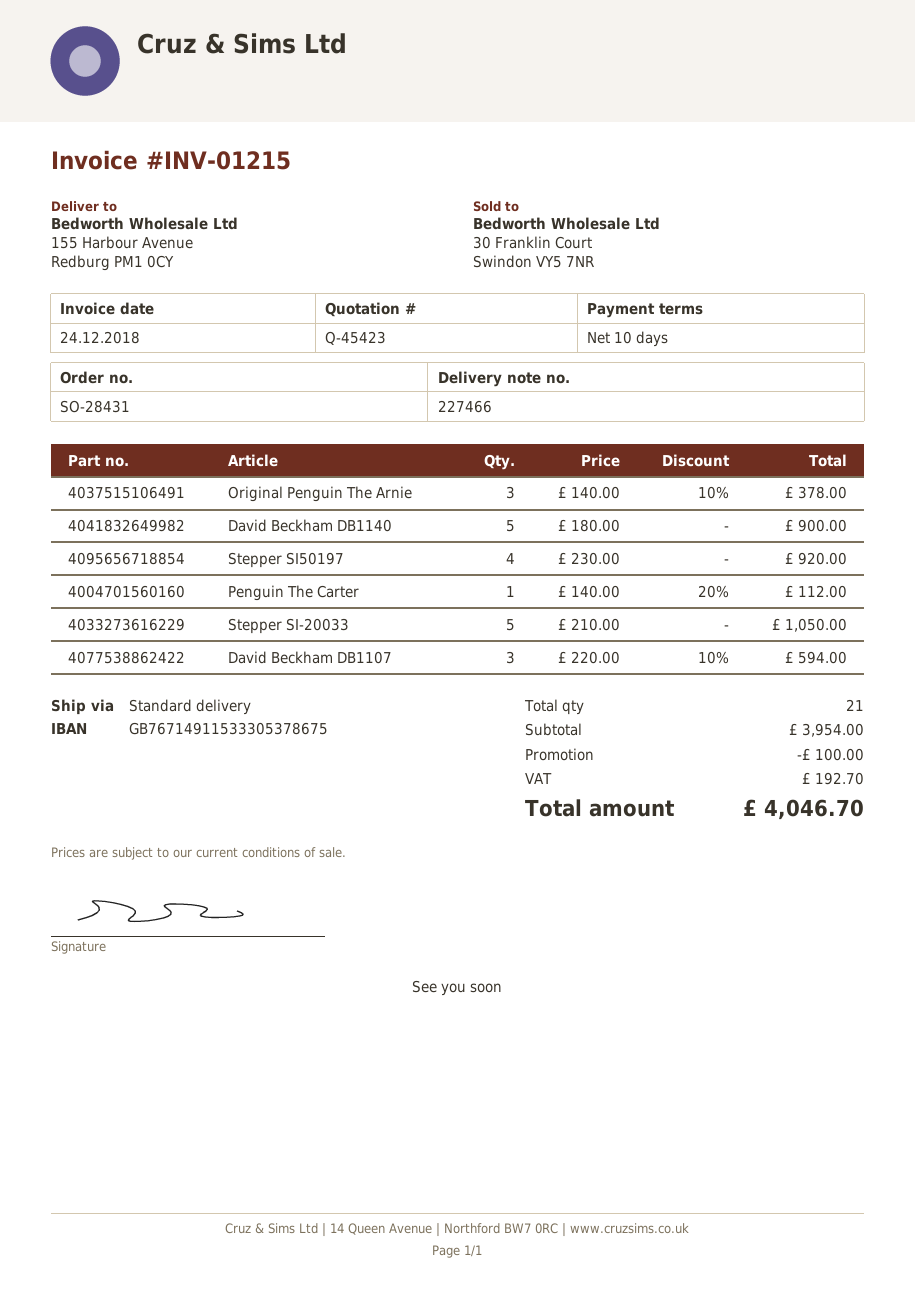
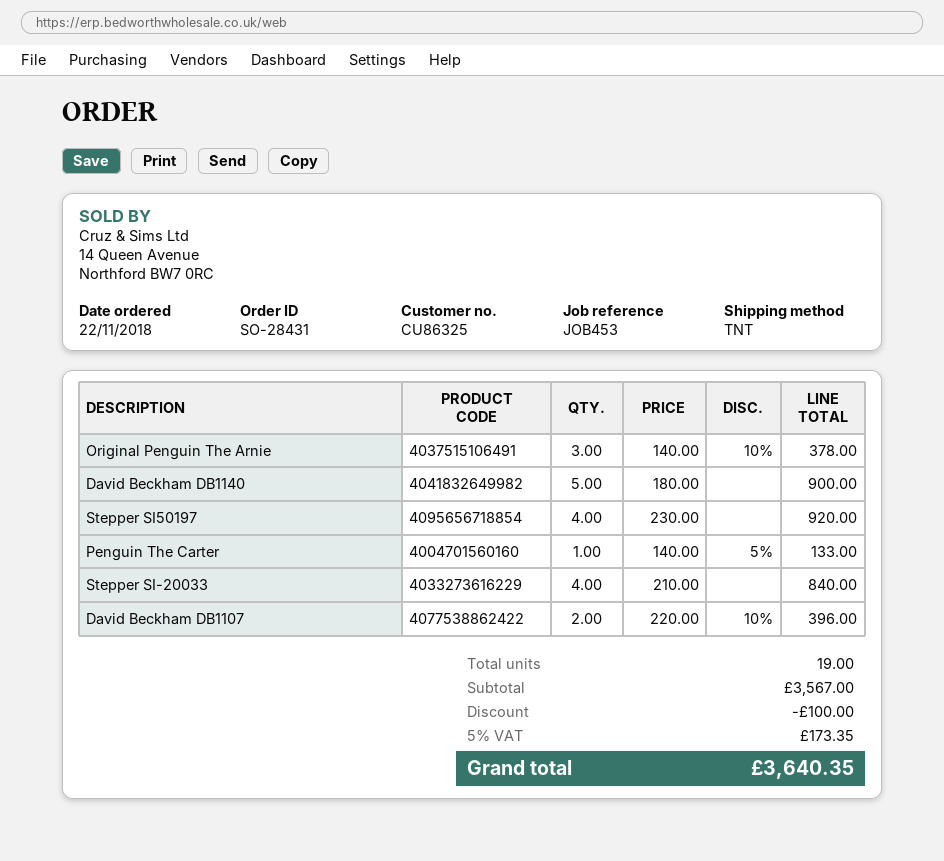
shipping method: standard -> TNT
Penguin The Carter: 1 x 140.00 - 20% = 112.00 -> 1 x 140.00 - 5% = 133.00
Stepper SI-20033: 5 x 210.00 = 1050.00 -> 4 x 210.00 = 840.00
David Beckham DB1107: 3 x 220.00 - 10% = 594.00 -> 2 x 220.00 - 10% = 396.00
total quantity: 21 -> 19
subtotal: 3954.00 -> 3567.00
tax: 192.70 -> 173.35
total: 4046.70 -> 3640.35

